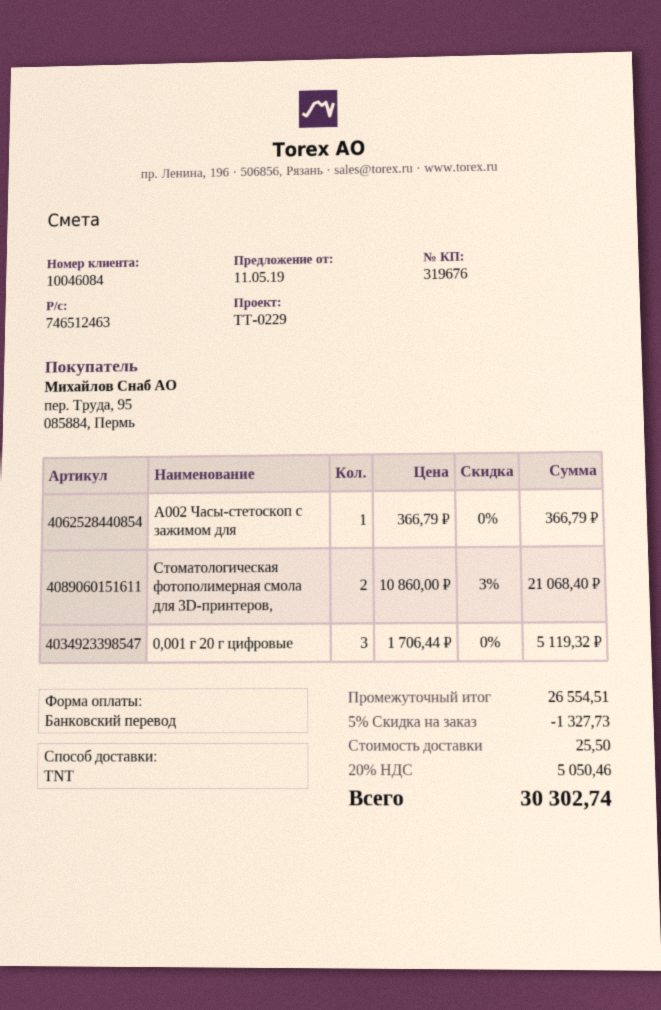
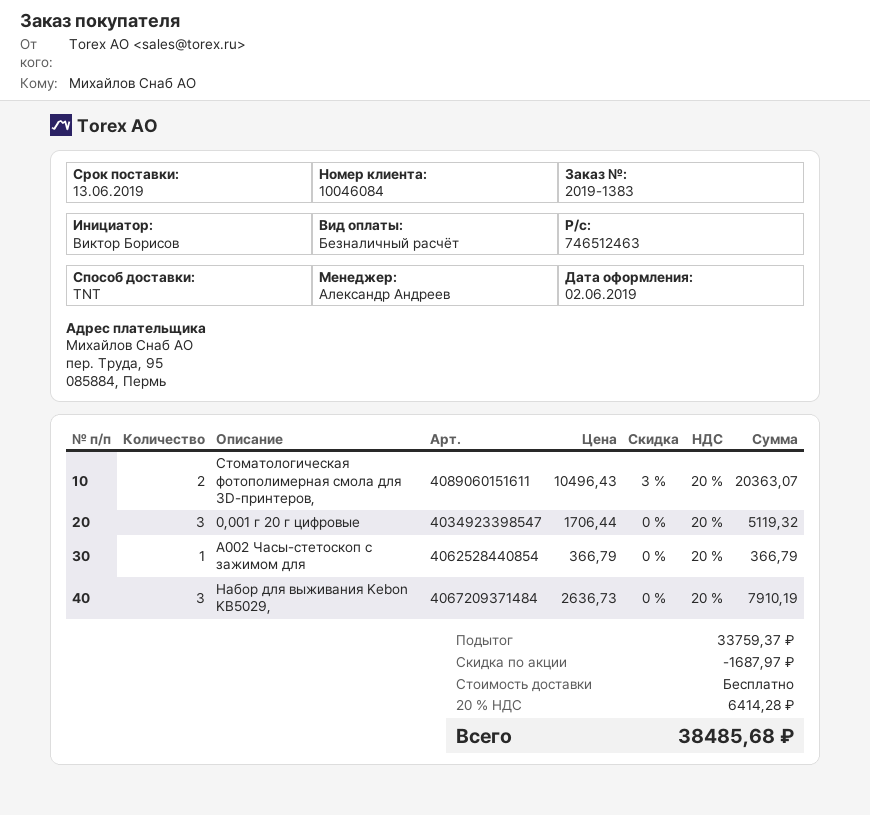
Стоматологическая фотополимерная смола для 3D-принтеров,: 2 x 10860.00 - 3% = 21068.40 -> 2 x 10496.43 - 3% = 20363.07
Набор для выживания Kebon KB5029,: none -> 3 x 2636.73 = 7910.19
subtotal: 26554.51 -> 33759.37
discount: 1327.73 -> 1687.97
shipping: 25.50 -> 0.00
tax: 20% = 5050.46 -> 20% = 6414.28
total: 30302.74 -> 38485.68

